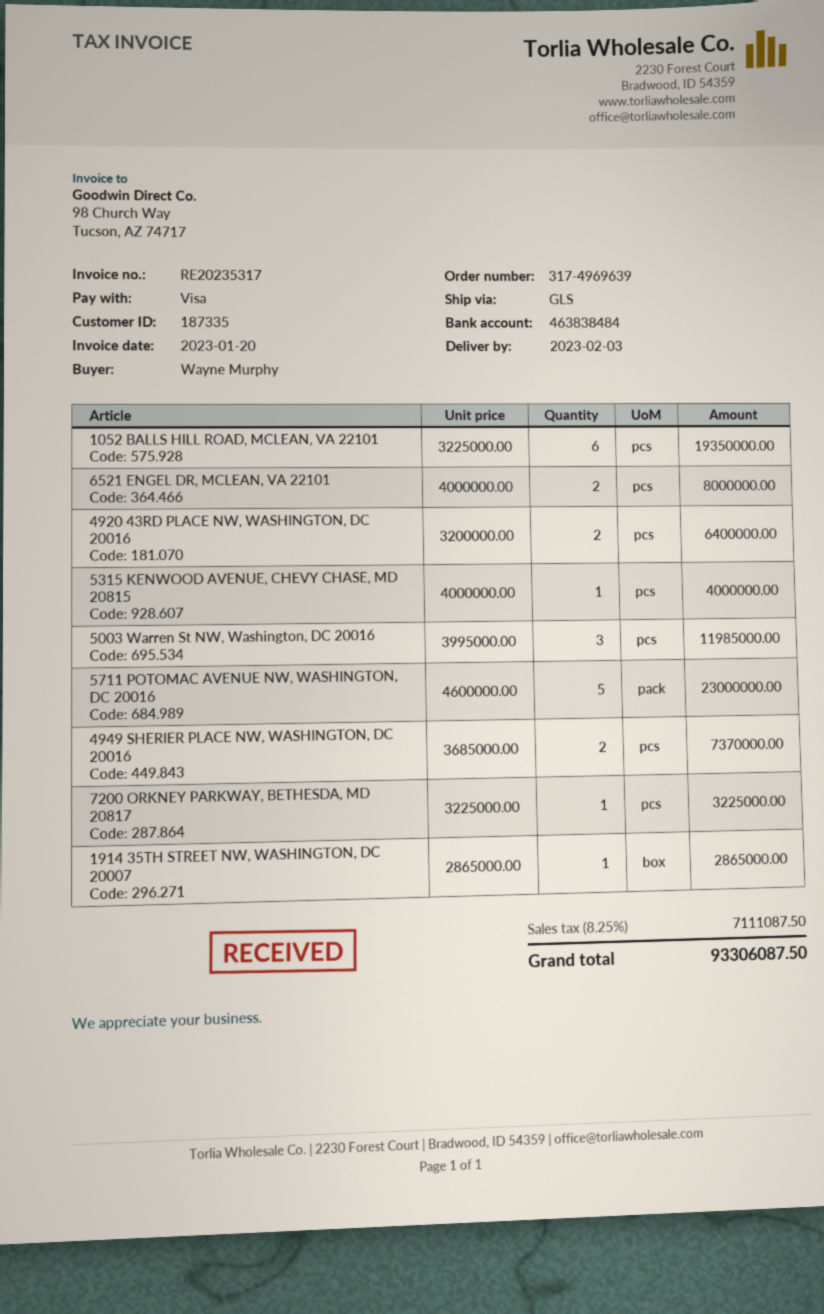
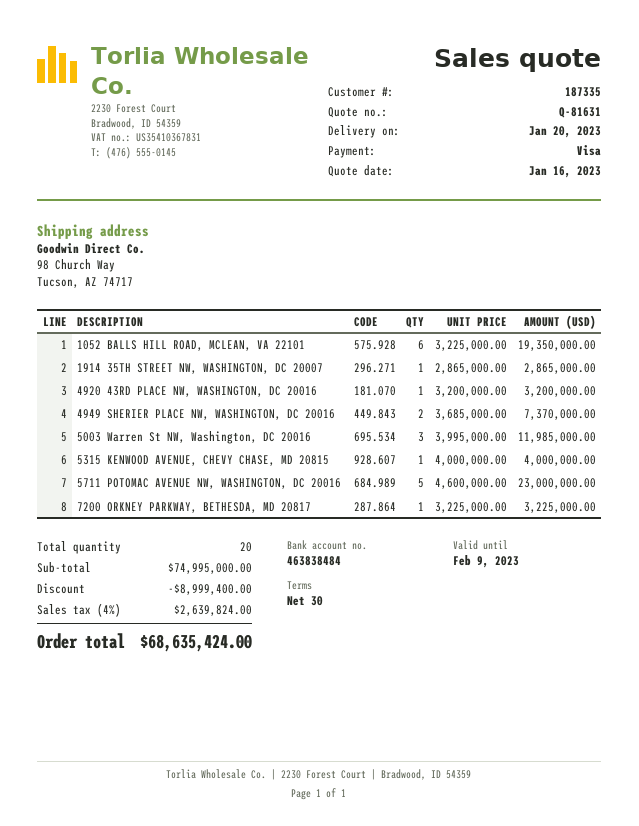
delivery date: 2023-02-03 -> 2023-01-20
6521 ENGEL DR, MCLEAN, VA 22101: 2 x 4000000.00 = 8000000.00 -> none
4920 43RD PLACE NW, WASHINGTON, DC 20016: 2 x 3200000.00 = 6400000.00 -> 1 x 3200000.00 = 3200000.00
discount: none -> 8999400.00
tax: 8.25% = 7111087.50 -> 4% = 2639824.00
total: 93306087.50 -> 68635424.00

